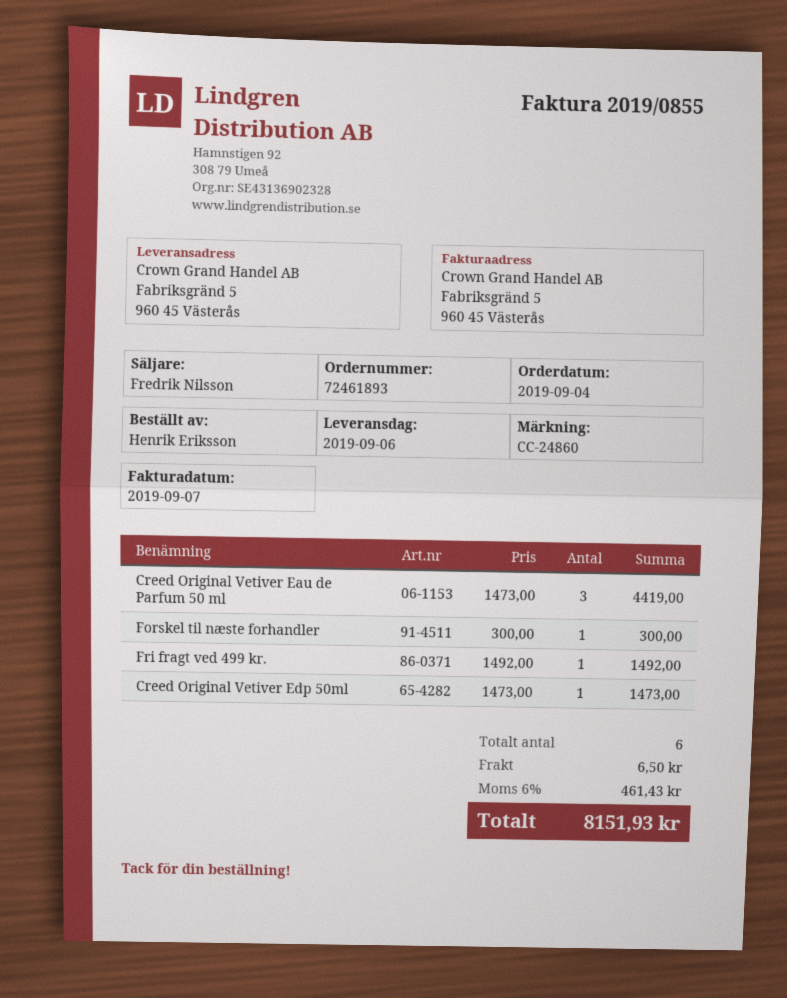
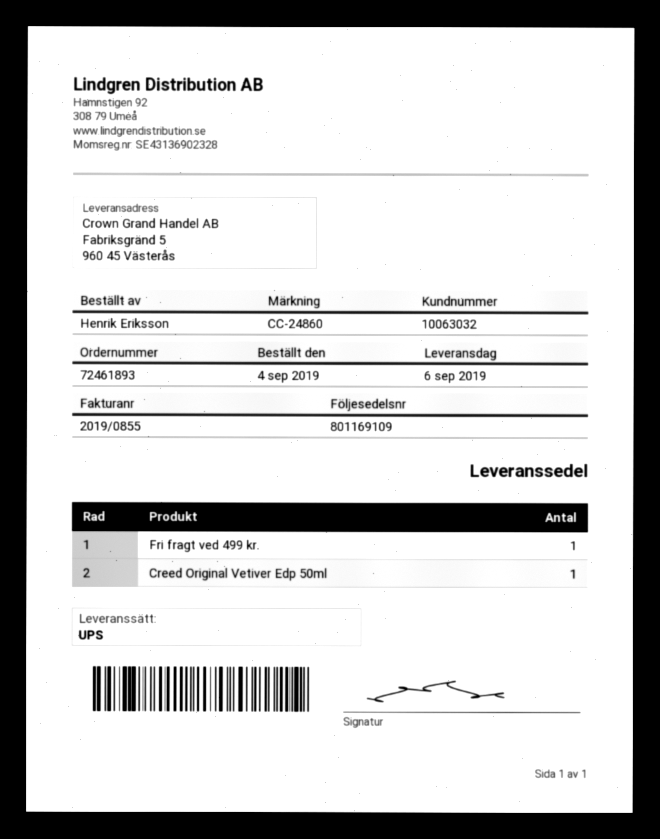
Creed Original Vetiver Eau de Parfum 50 ml: 3 -> none
Forskel til næste forhandler: 1 -> none

